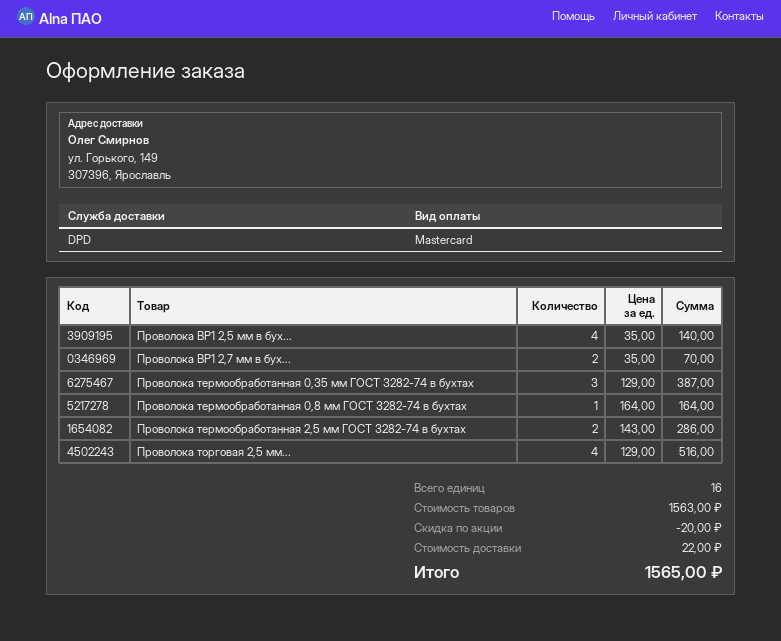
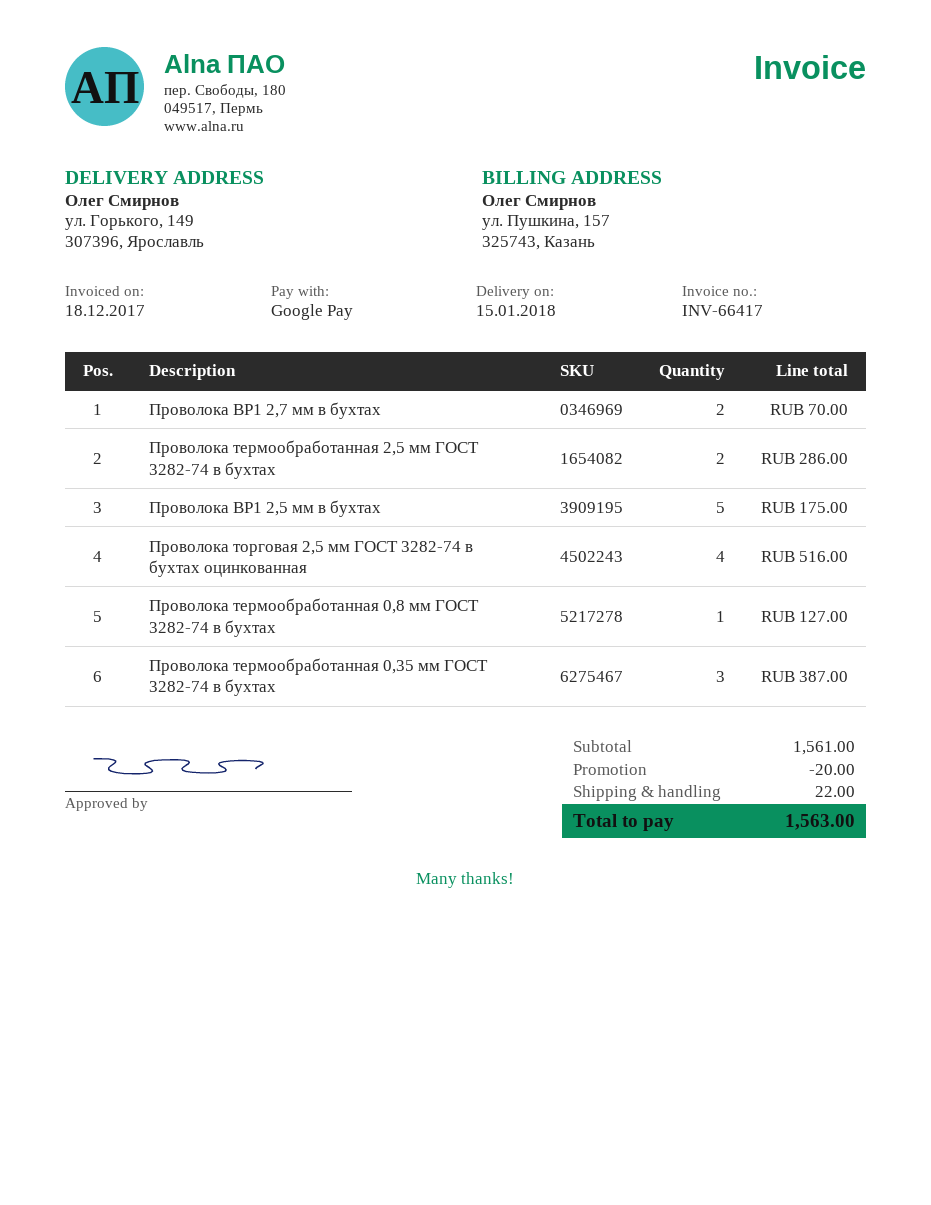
payment method: Mastercard -> Google Pay
Проволока ВР1 2,5 мм в бух...: 4 for 140.00 -> 5 for 175.00
Проволока термообработанная 0,8 мм ГОСТ 3282-74 в бухтах: 1 for 164.00 -> 1 for 127.00
subtotal: 1563.00 -> 1561.00
total: 1565.00 -> 1563.00

